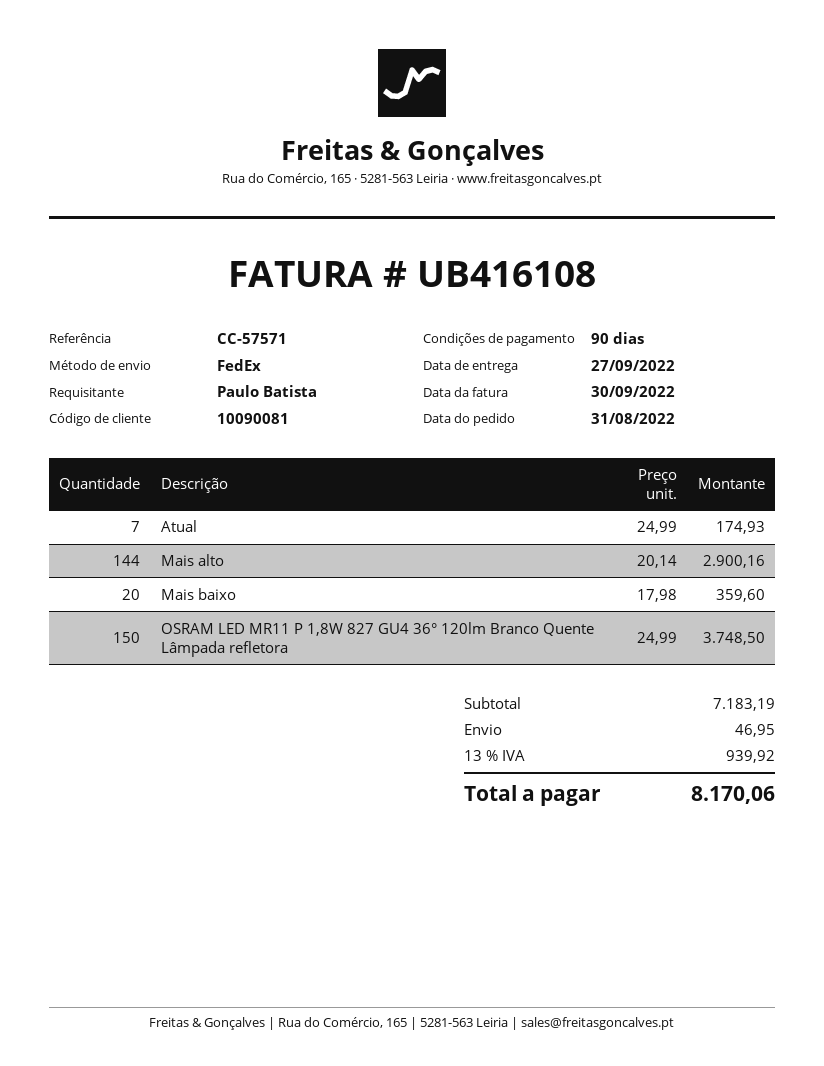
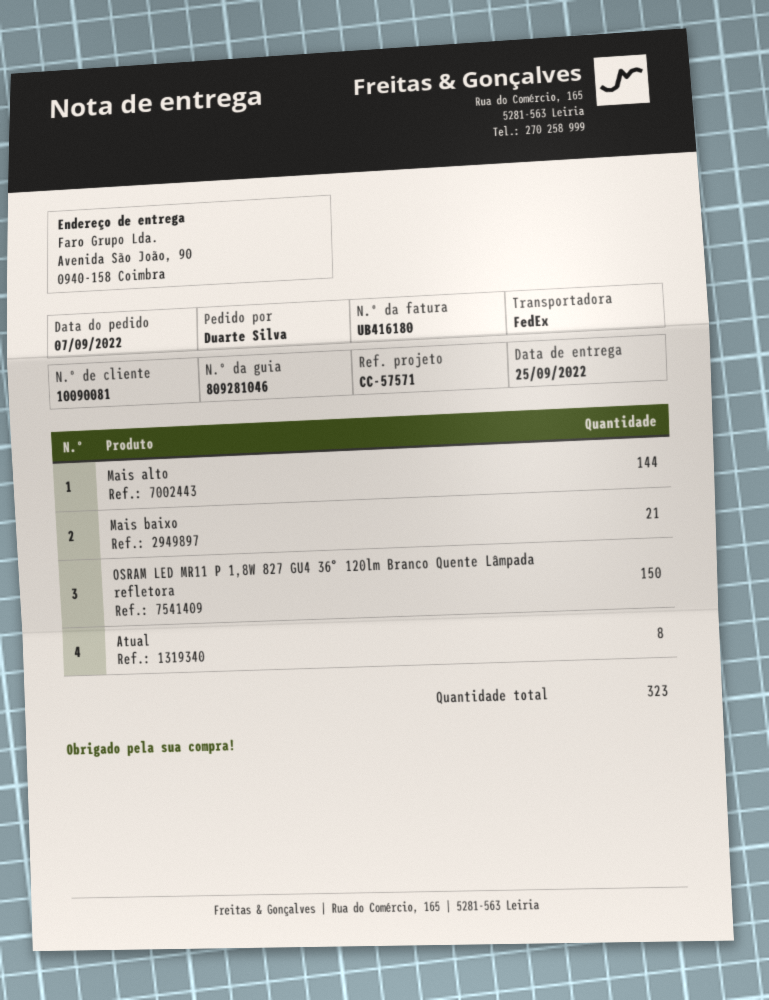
order date: 2022-08-31 -> 2022-09-07
delivery date: 2022-09-27 -> 2022-09-25
invoice number: UB416108 -> UB416180
ordered by: Paulo Batista -> Duarte Silva
Atual: 7 -> 8
Mais baixo: 20 -> 21

